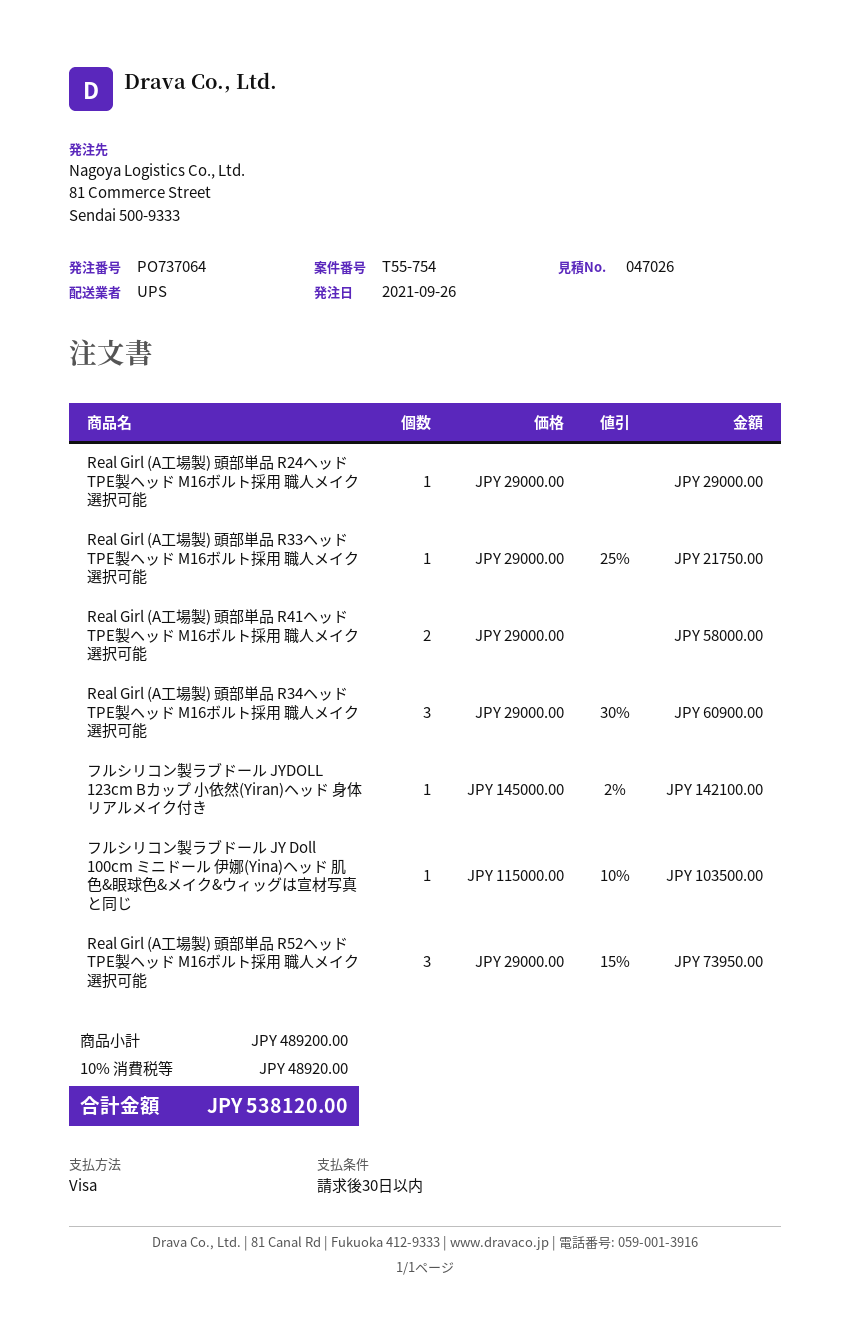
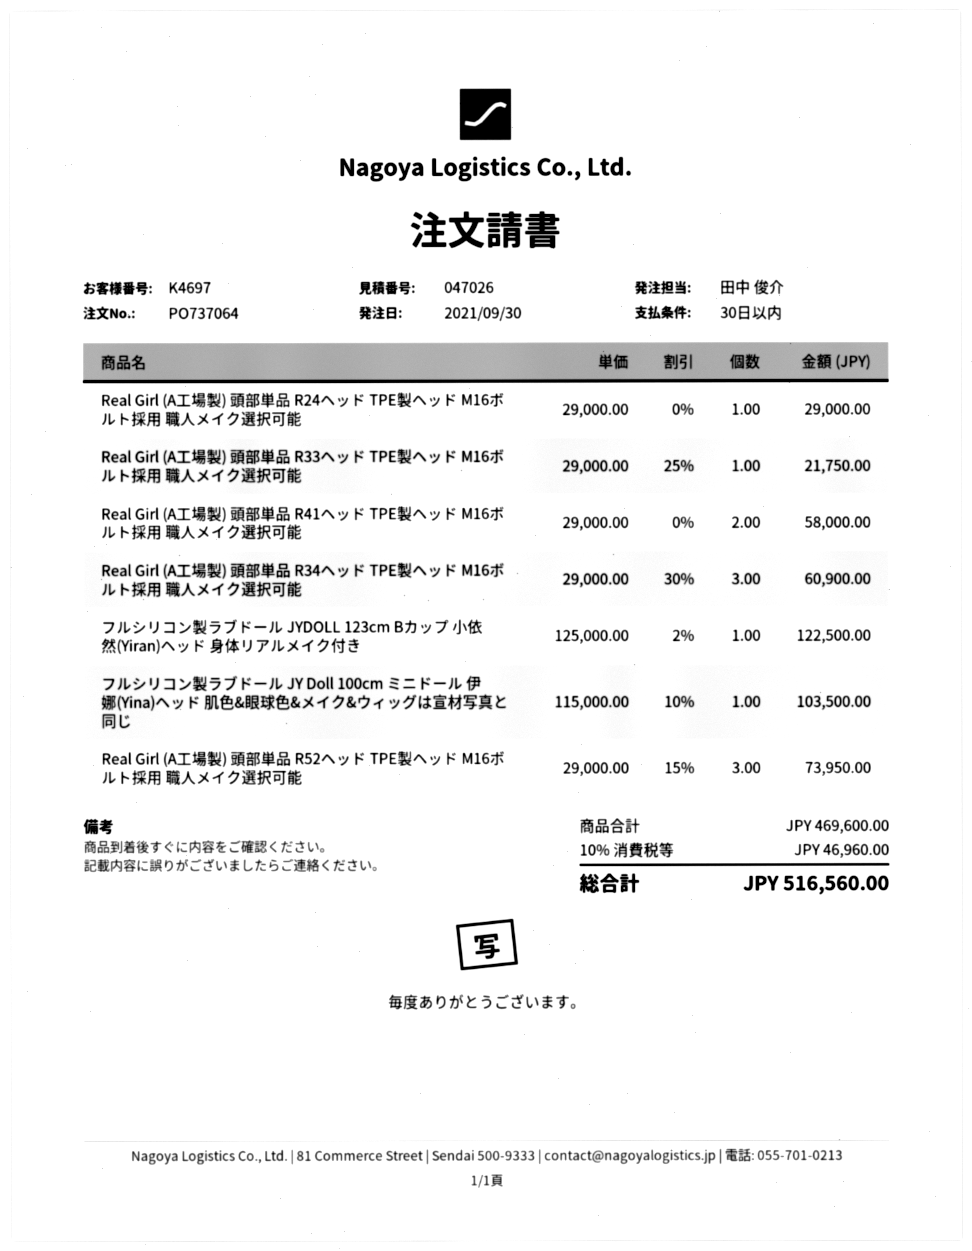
order date: 2021-09-26 -> 2021-09-30
フルシリコン製ラブドール JYDOLL 123cm Bカップ 小依然(Yiran)ヘッド 身体リアルメイク付き: 1 x 145000.00 - 2% = 142100.00 -> 1 x 125000.00 - 2% = 122500.00
subtotal: 489200.00 -> 469600.00
tax: 10% = 48920.00 -> 10% = 46960.00
total: 538120.00 -> 516560.00

